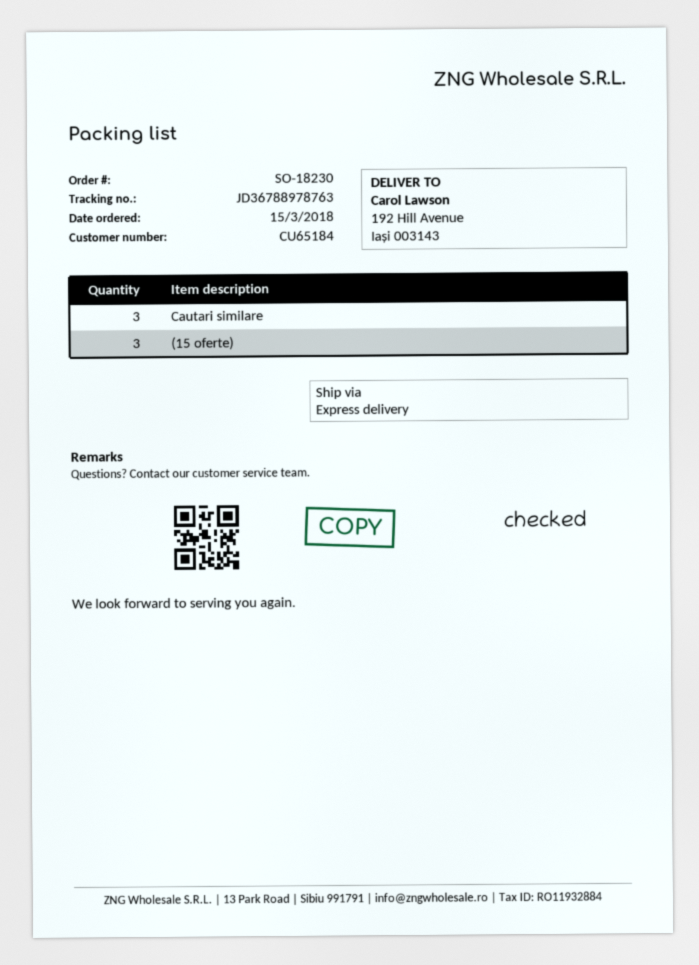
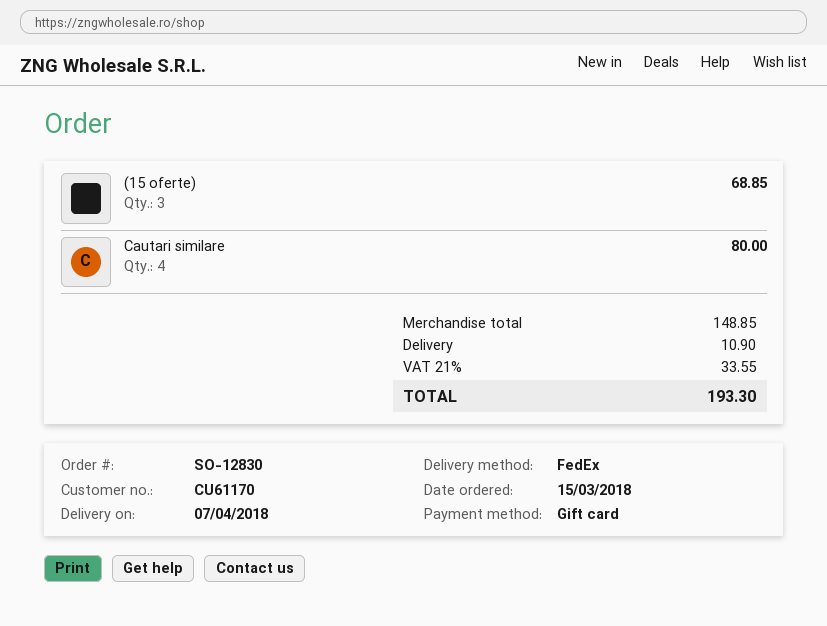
order number: SO-18230 -> SO-12830
customer number: CU65184 -> CU61170
shipping method: express -> FedEx
Cautari similare: 3 -> 4

